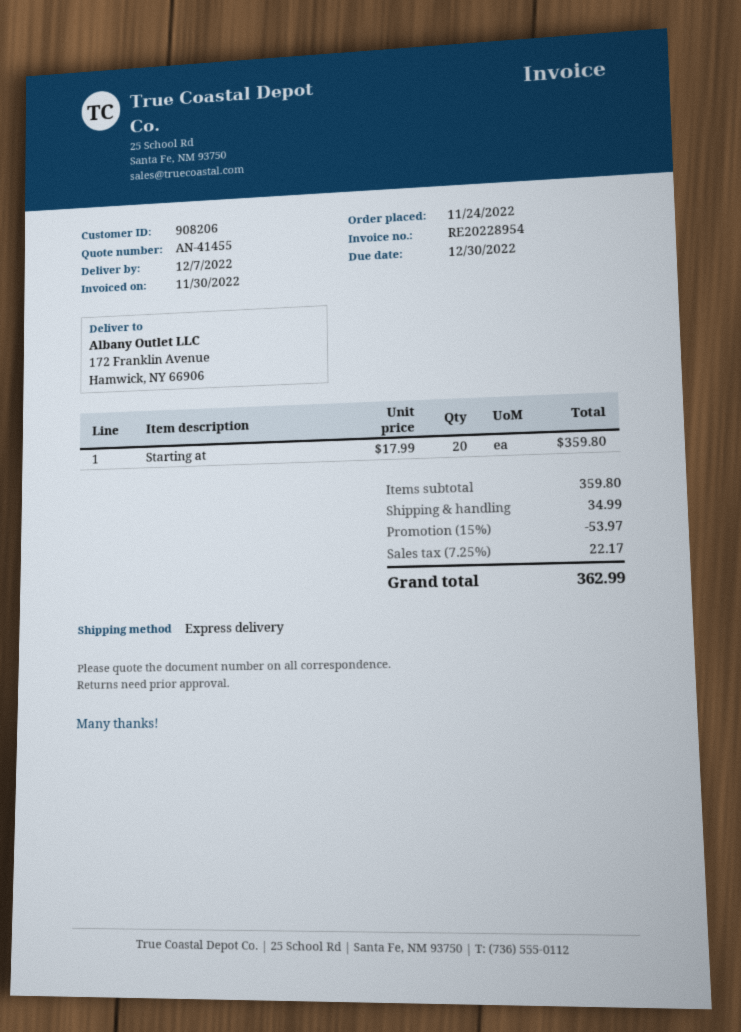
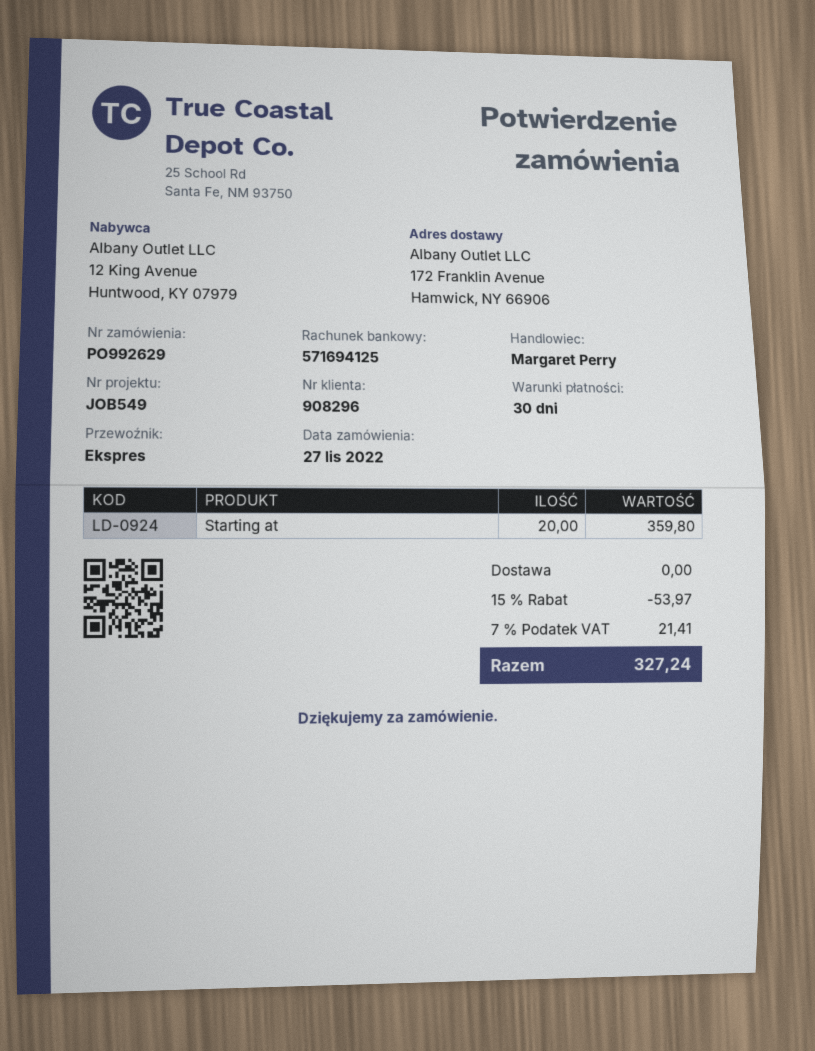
order date: 2022-11-24 -> 2022-11-27
customer number: 908206 -> 908296
shipping: 34.99 -> 0.00
tax: 7.25% = 22.17 -> 7% = 21.41
total: 362.99 -> 327.24

